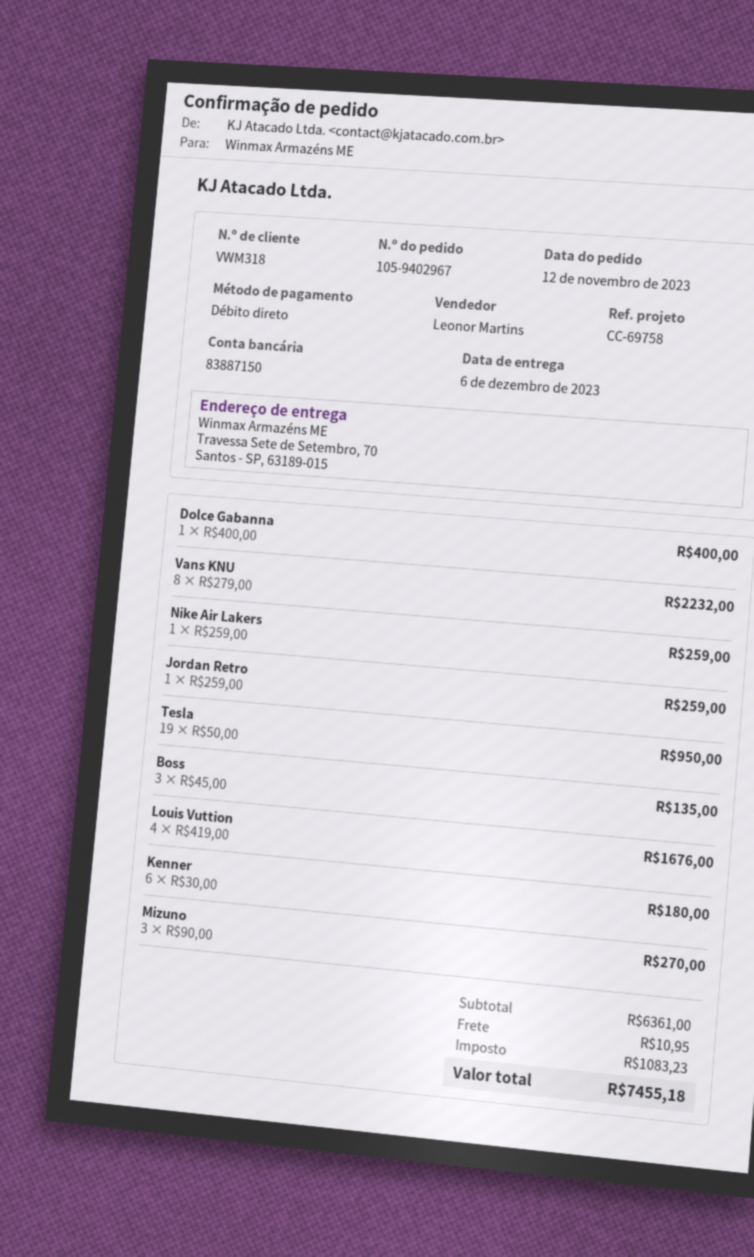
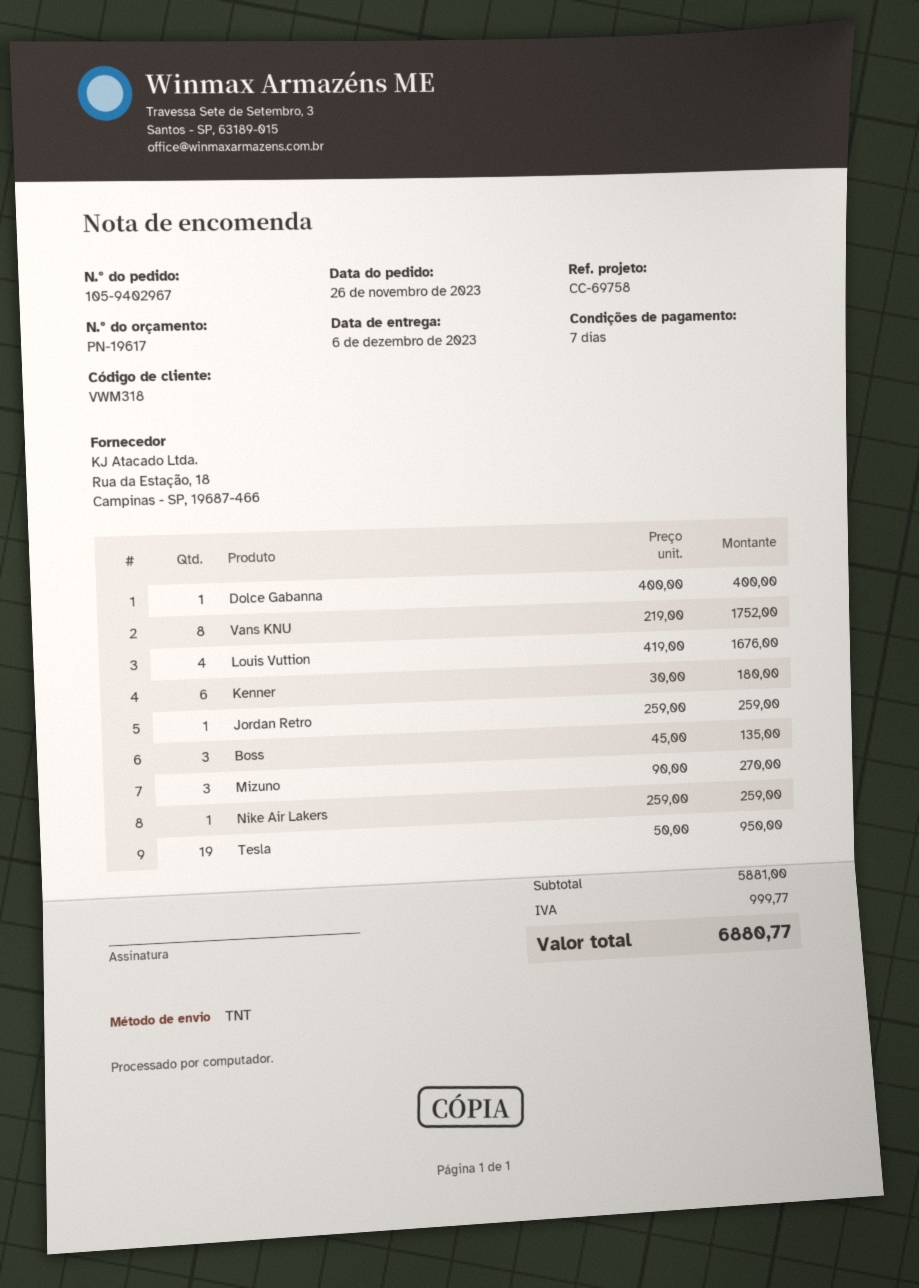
order date: 2023-11-12 -> 2023-11-26
Vans KNU: 8 x 279.00 = 2232.00 -> 8 x 219.00 = 1752.00
subtotal: 6361.00 -> 5881.00
shipping: 10.95 -> none
tax: 1083.23 -> 999.77
total: 7455.18 -> 6880.77

